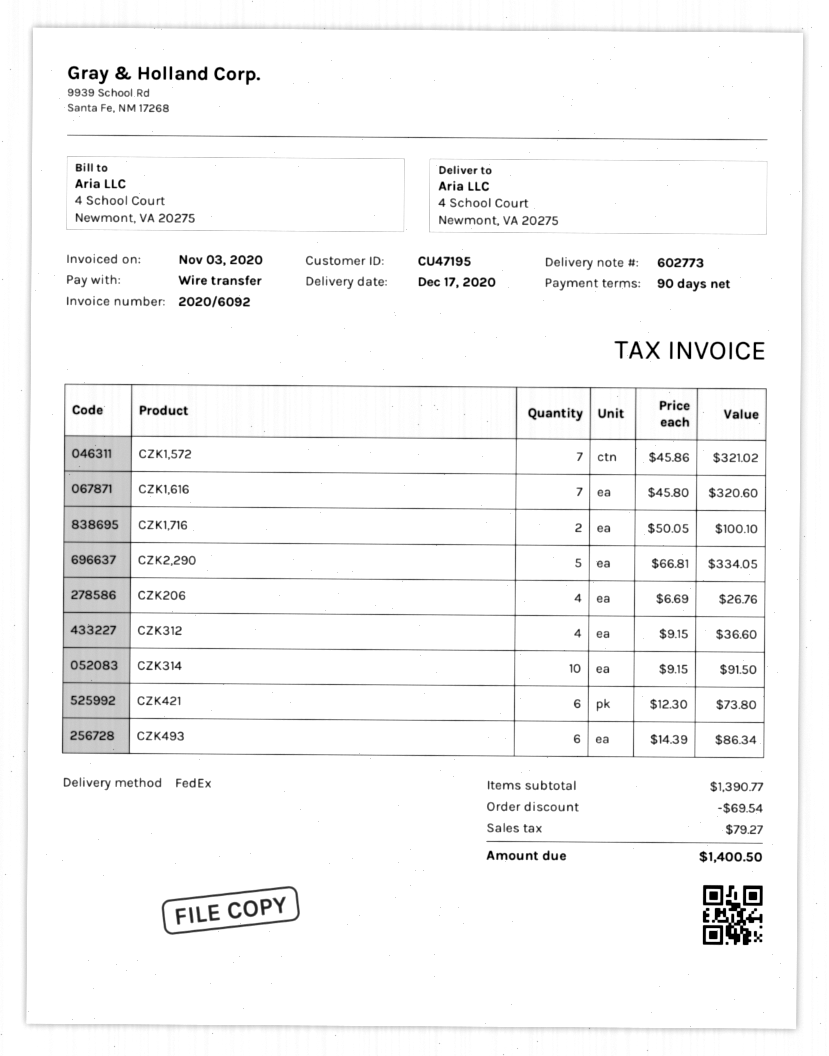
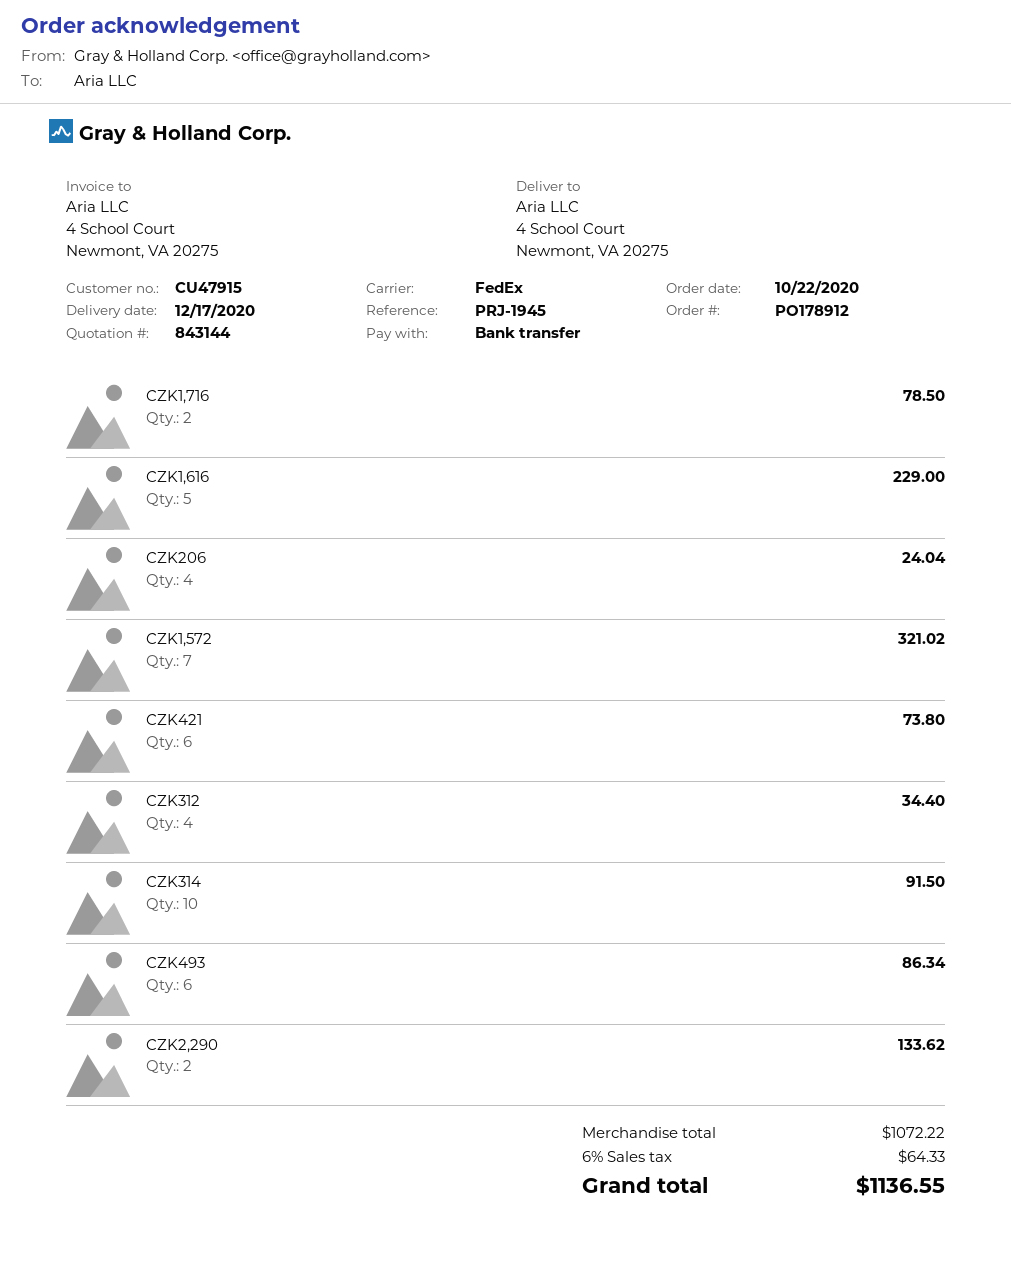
customer number: CU47195 -> CU47915
CZK1,616: 7 for 320.60 -> 5 for 229.00
CZK1,716: 2 for 100.10 -> 2 for 78.50
CZK2,290: 5 for 334.05 -> 2 for 133.62
CZK206: 4 for 26.76 -> 4 for 24.04
CZK312: 4 for 36.60 -> 4 for 34.40
subtotal: 1390.77 -> 1072.22
discount: 69.54 -> none
tax: 79.27 -> 64.33
total: 1400.50 -> 1136.55

